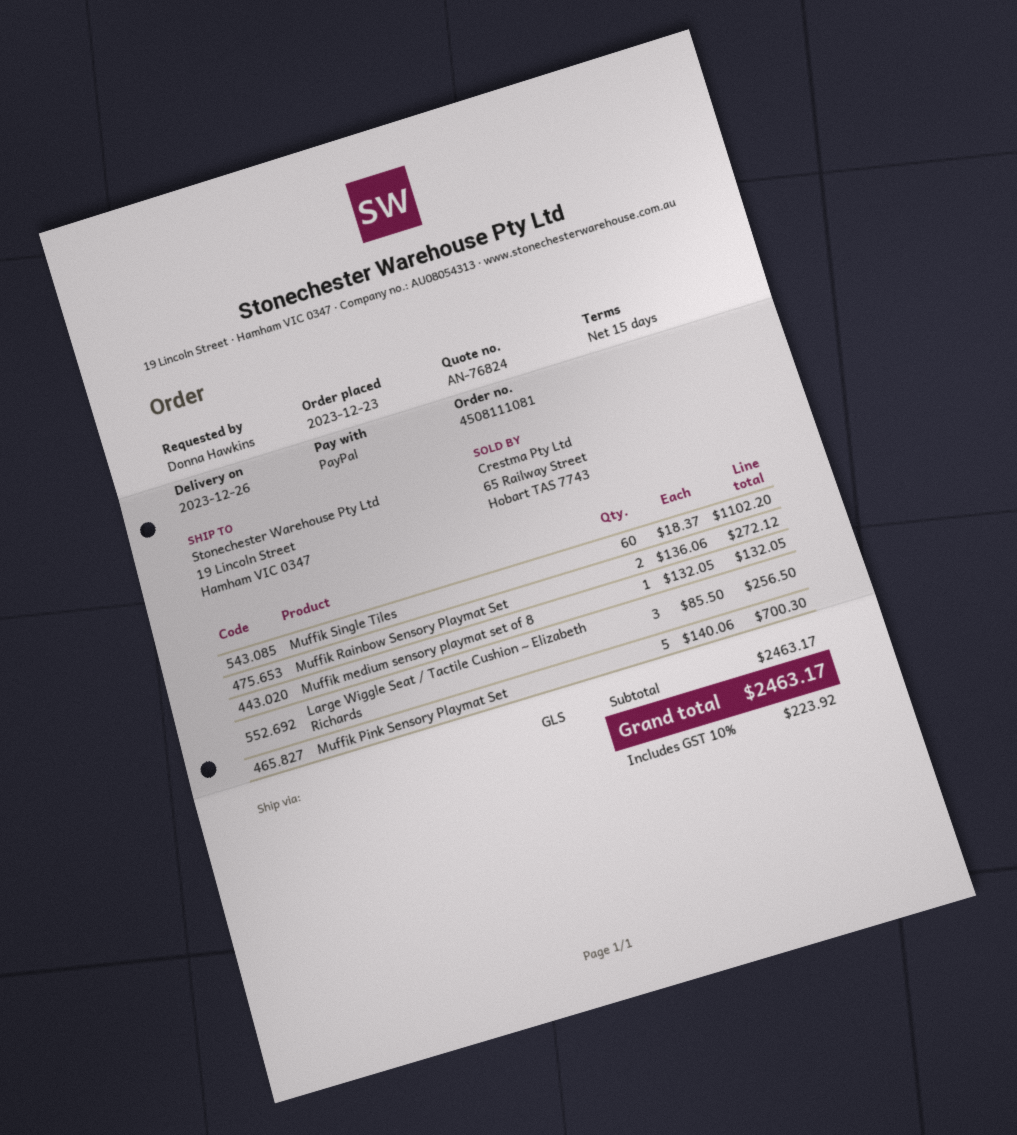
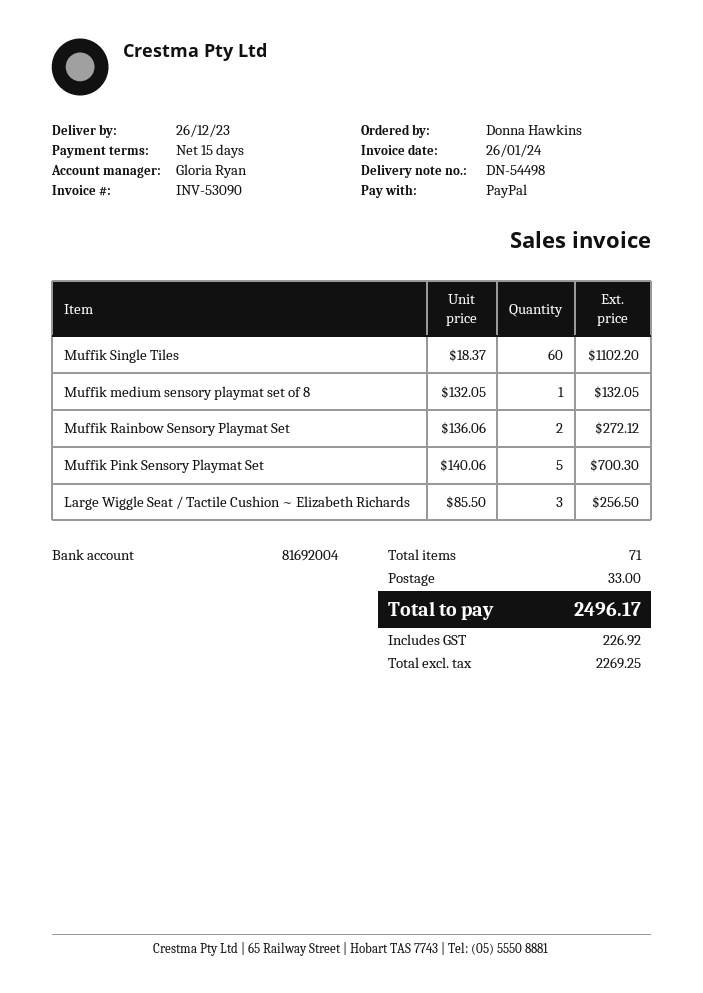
shipping: none -> 33.00
tax: 223.92 -> 226.92
total: 2463.17 -> 2496.17

